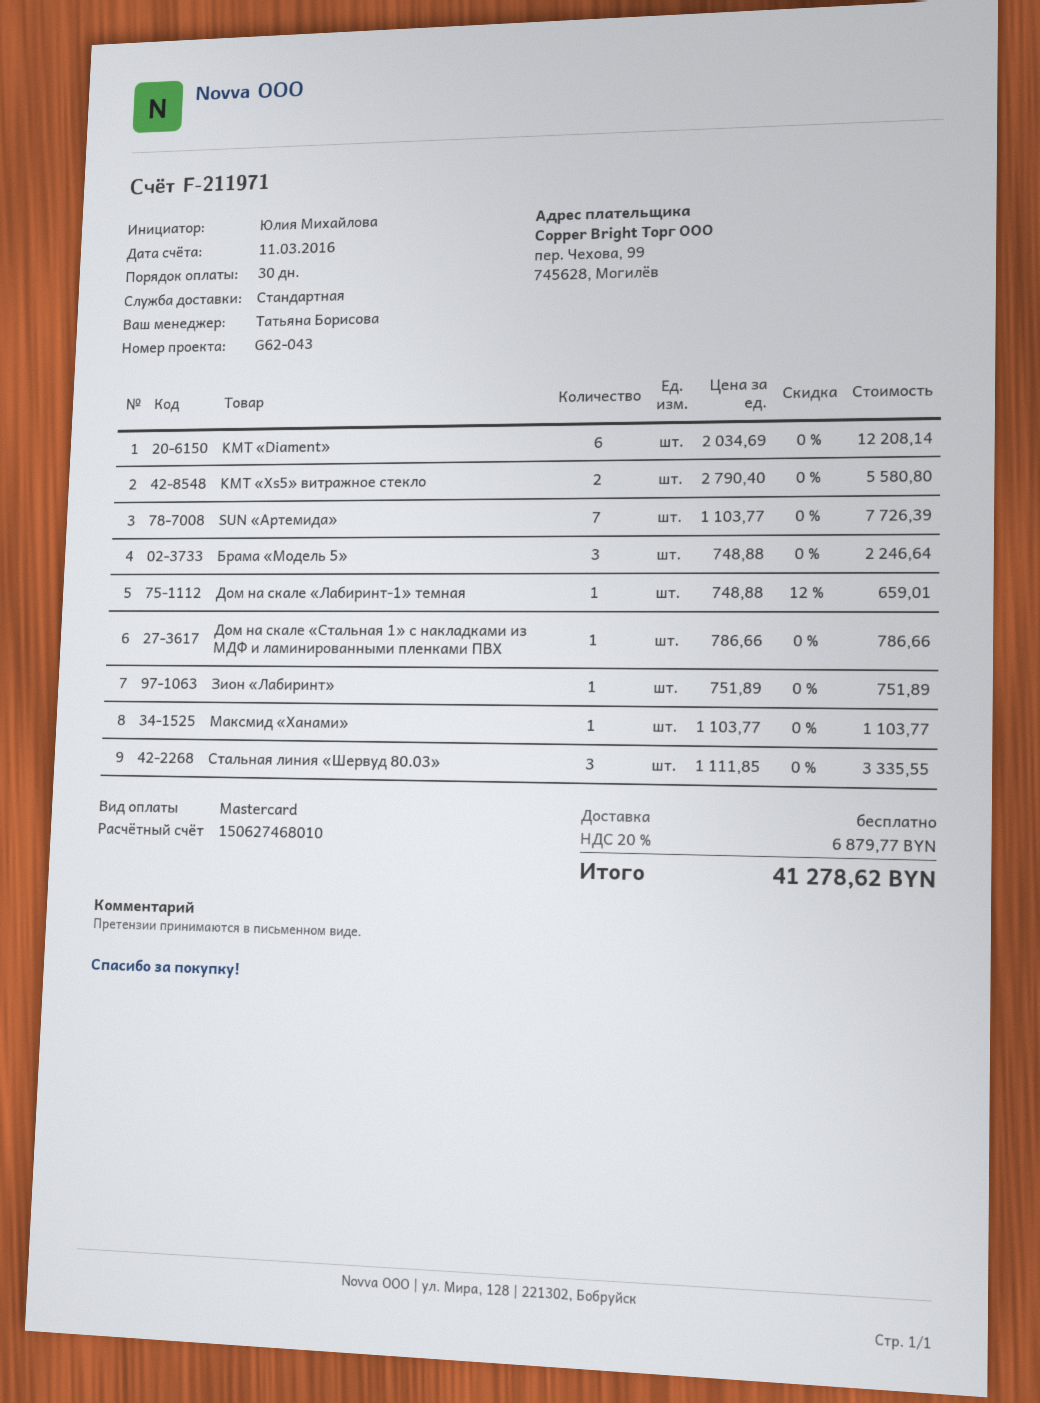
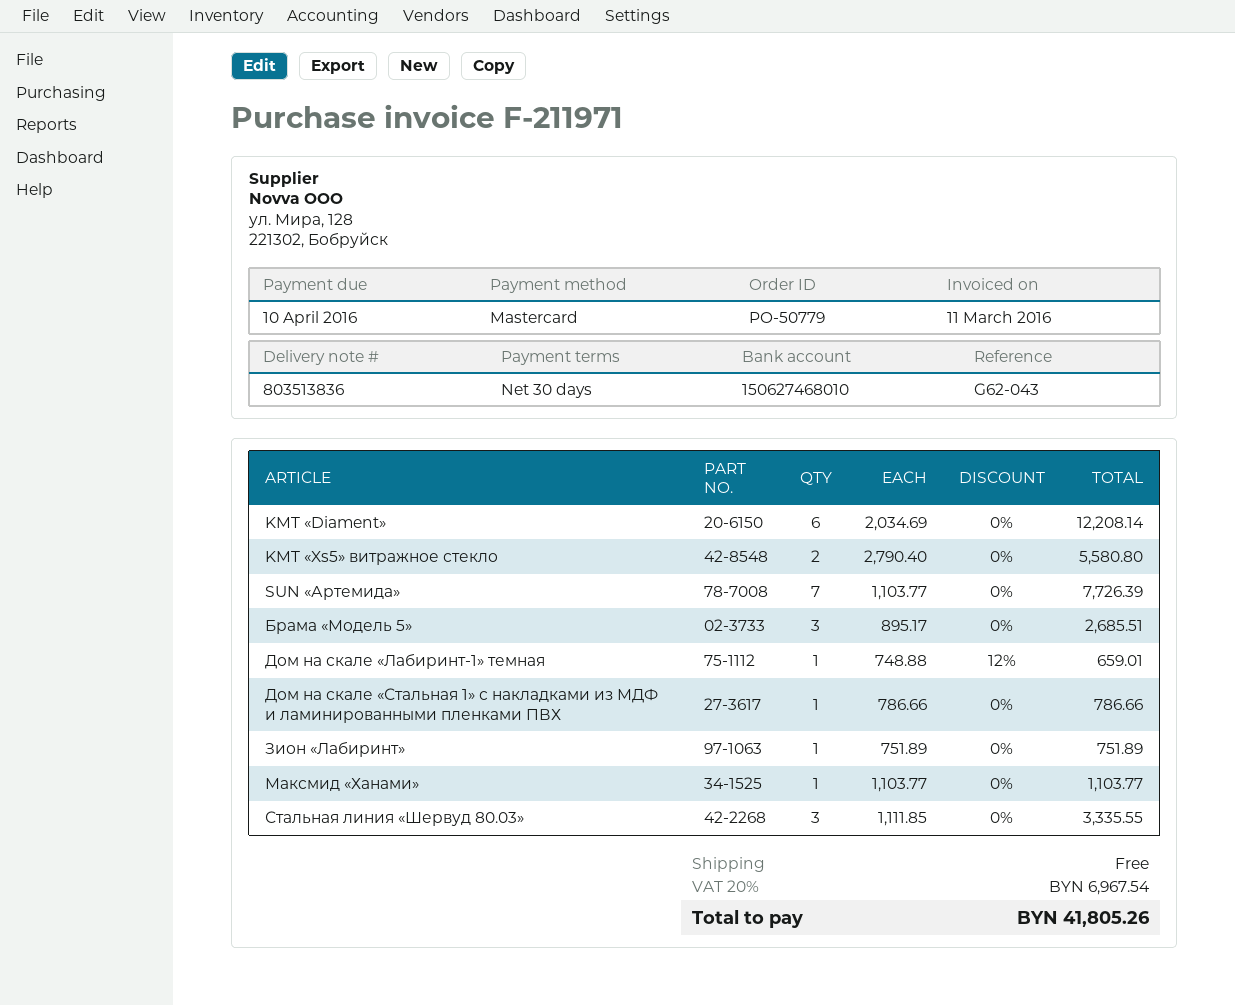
Брама «Модель 5»: 3 x 748.88 = 2246.64 -> 3 x 895.17 = 2685.51
tax: 20% = 6879.77 -> 20% = 6967.54
total: 41278.62 -> 41805.26

